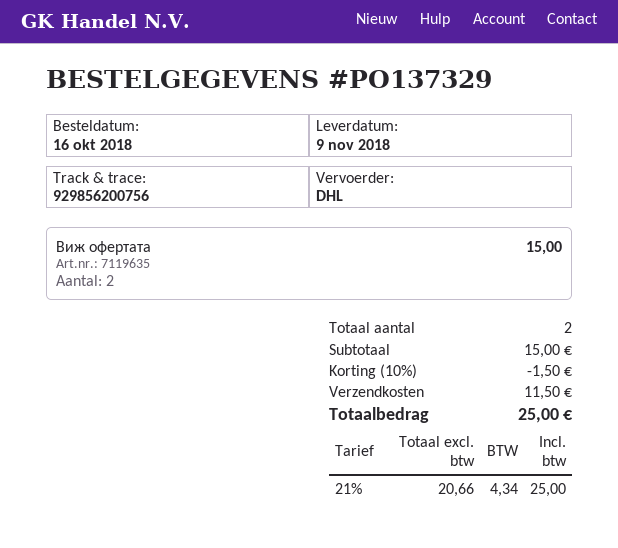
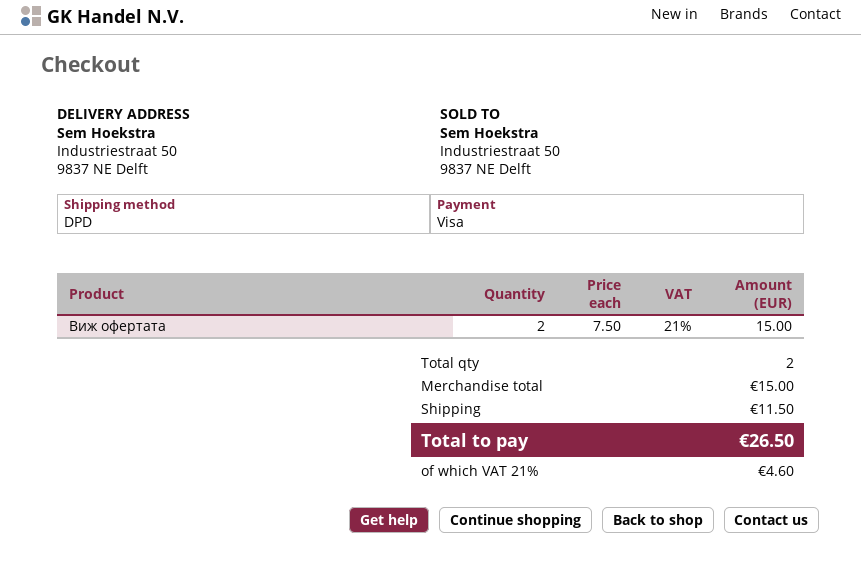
shipping method: DHL -> DPD
discount: 10% = 1.50 -> none
tax: 21% = 4.34 -> 21% = 4.60
total: 25.00 -> 26.50

